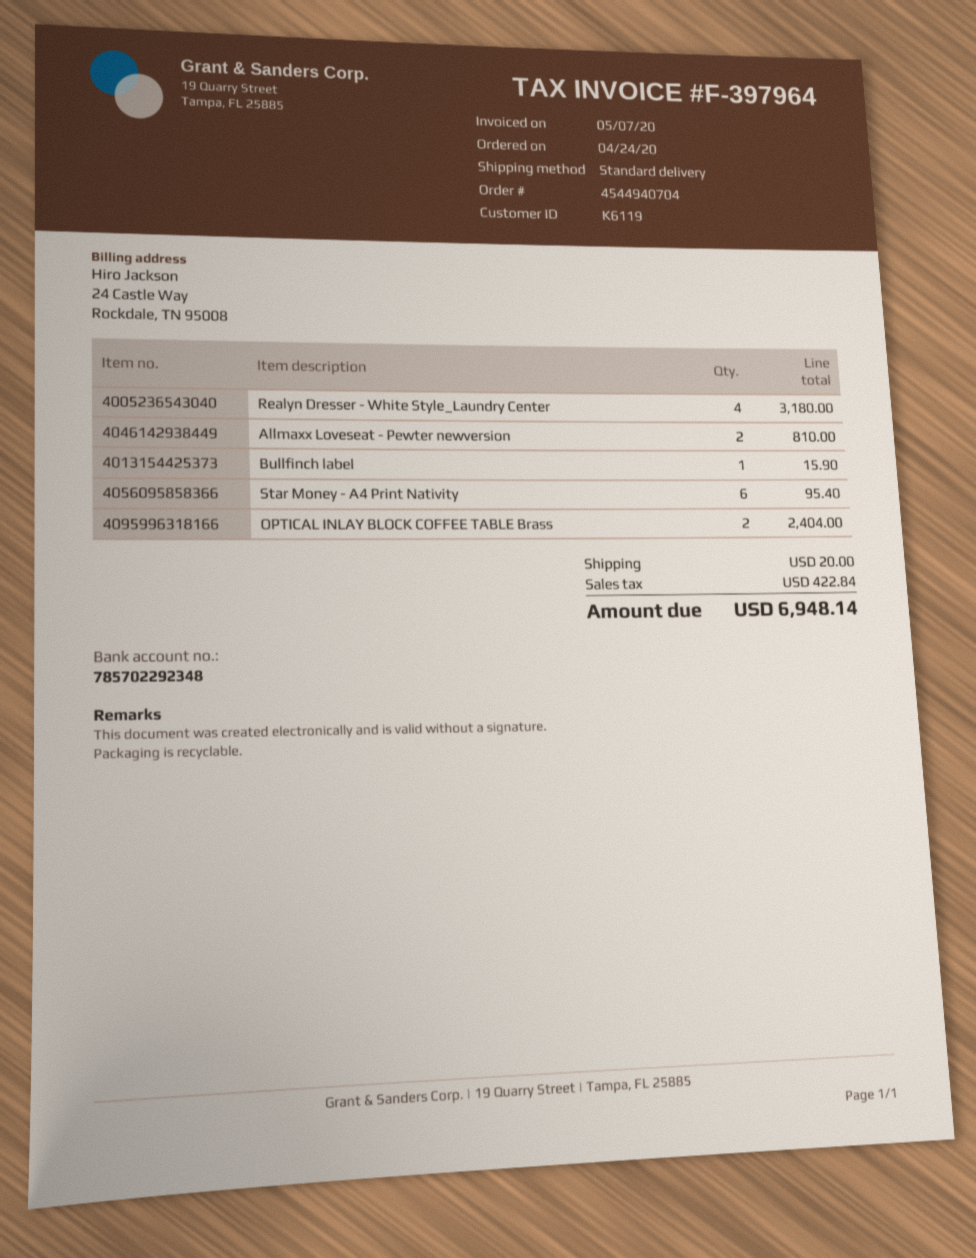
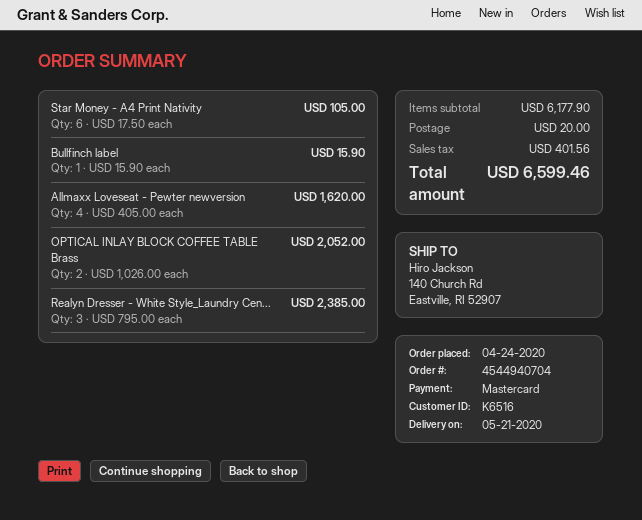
customer number: K6119 -> K6516
Realyn Dresser - White Style_Laundry Center: 4 for 3180.00 -> 3 for 2385.00
Allmaxx Loveseat - Pewter newversion: 2 for 810.00 -> 4 for 1620.00
Star Money - A4 Print Nativity: 6 for 95.40 -> 6 for 105.00
OPTICAL INLAY BLOCK COFFEE TABLE Brass: 2 for 2404.00 -> 2 for 2052.00
tax: 422.84 -> 401.56
total: 6948.14 -> 6599.46

